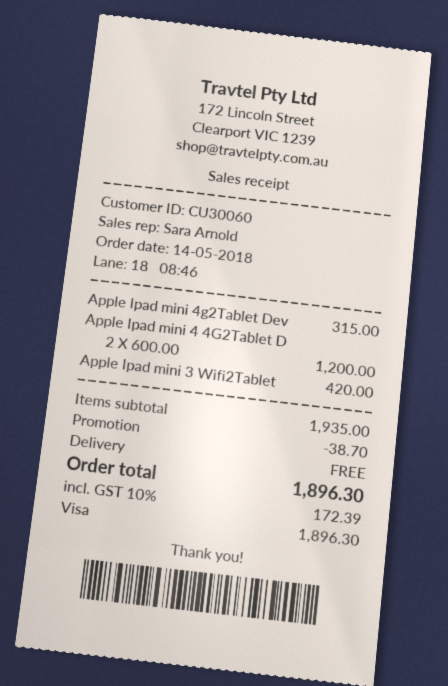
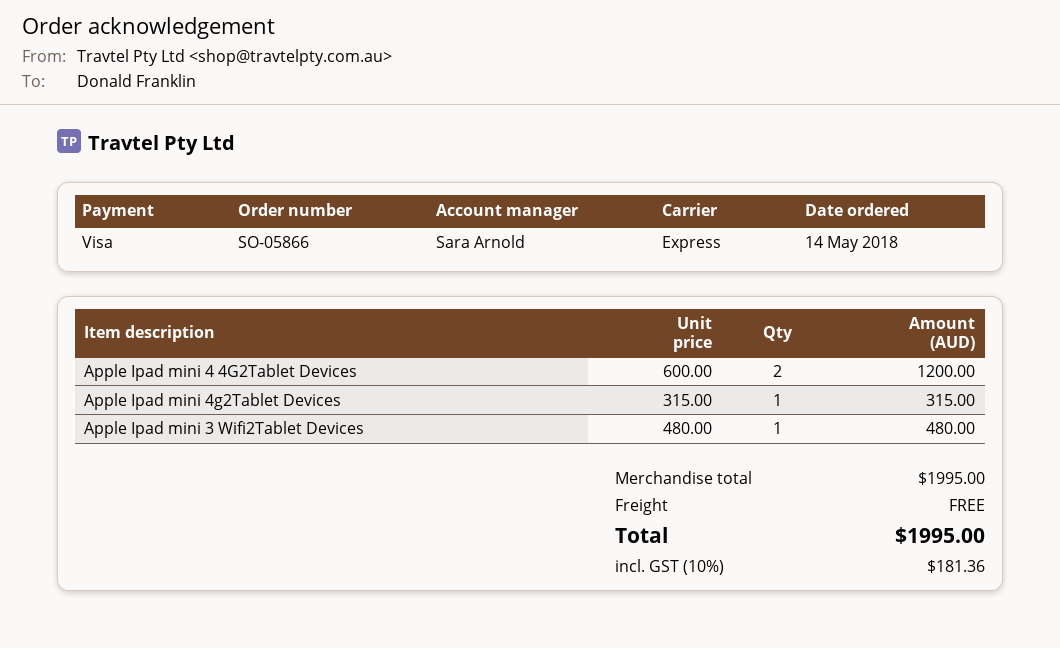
Apple Ipad mini 3 Wifi2Tablet: 1 x 420.00 = 420.00 -> 1 x 480.00 = 480.00
subtotal: 1935.00 -> 1995.00
discount: 38.70 -> none
tax: 10% = 172.39 -> 10% = 181.36
total: 1896.30 -> 1995.00

